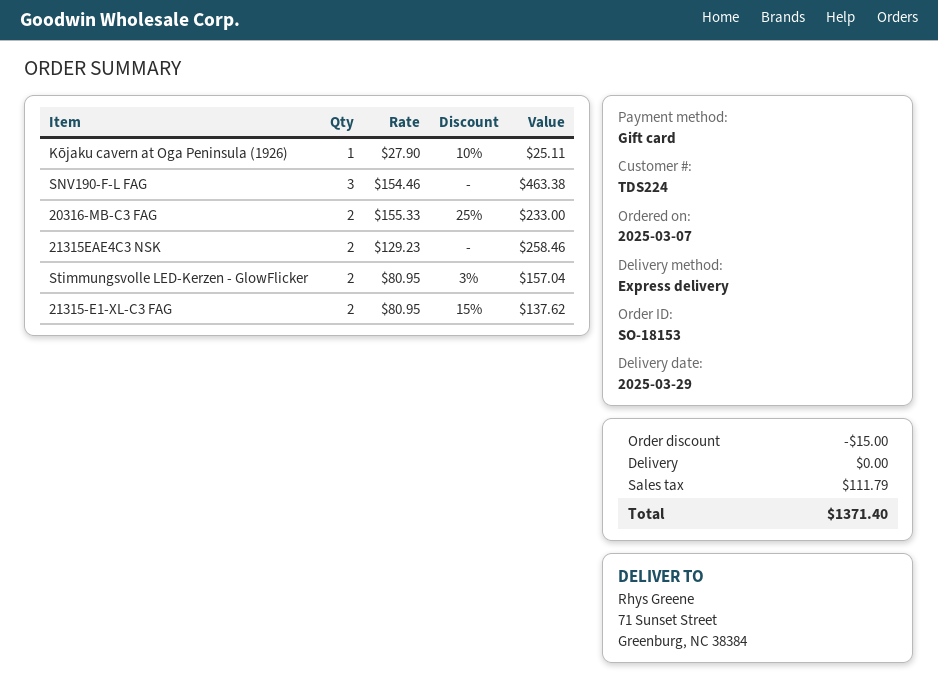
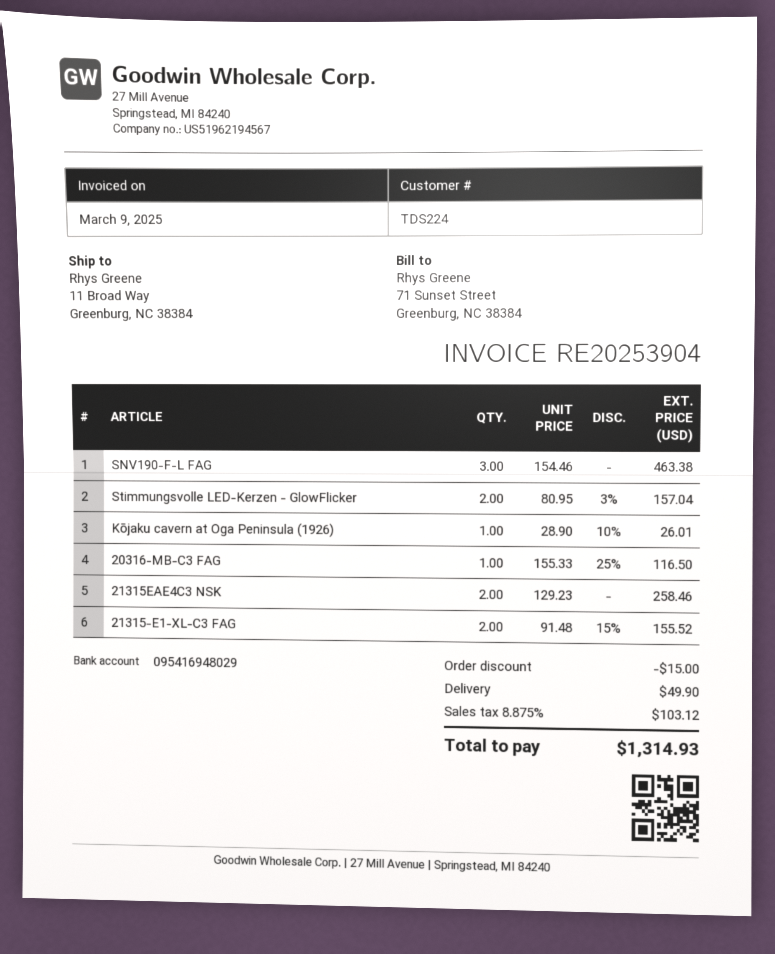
ship to: 71 Sunset Street, Greenburg, NC 38384 -> 11 Broad Way, Greenburg, NC 38384
Kōjaku cavern at Oga Peninsula (1926): 1 x 27.90 - 10% = 25.11 -> 1 x 28.90 - 10% = 26.01
20316-MB-C3 FAG: 2 x 155.33 - 25% = 233.00 -> 1 x 155.33 - 25% = 116.50
21315-E1-XL-C3 FAG: 2 x 80.95 - 15% = 137.62 -> 2 x 91.48 - 15% = 155.52
shipping: 0.00 -> 49.90
tax: 111.79 -> 103.12
total: 1371.40 -> 1314.93

